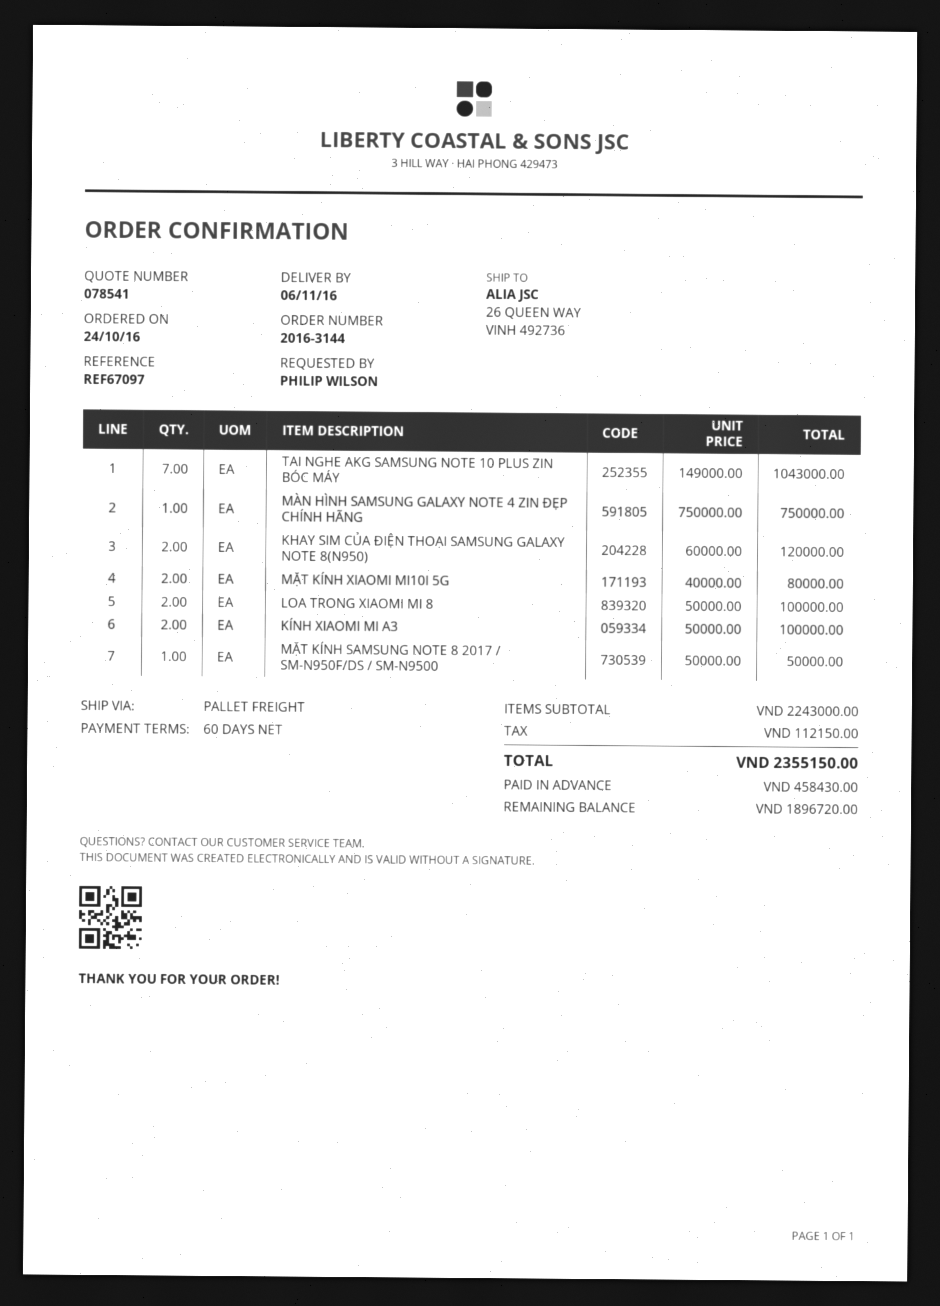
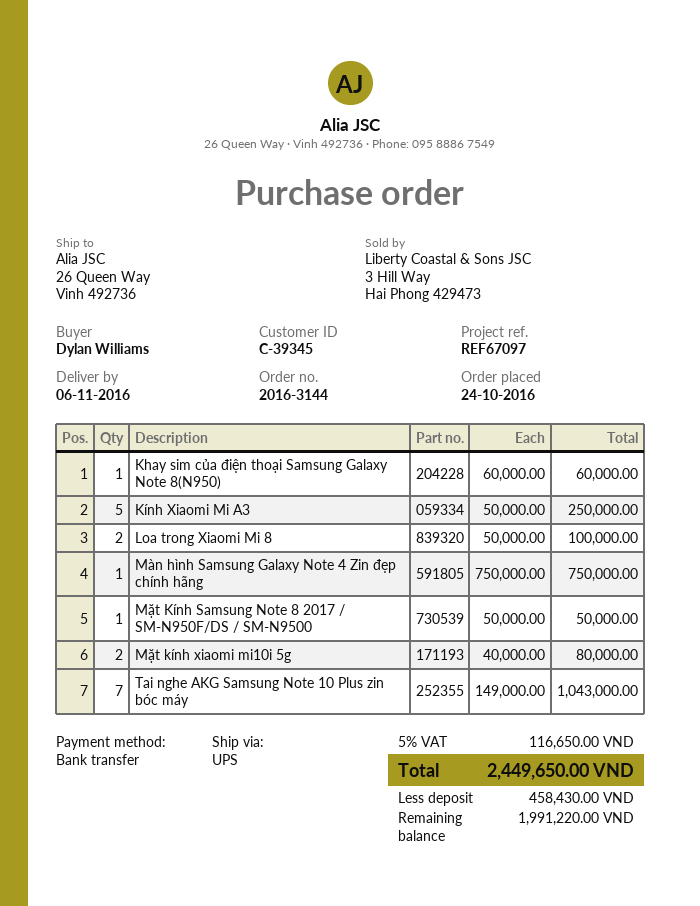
ordered by: PHILIP WILSON -> Dylan Williams
shipping method: pallet freight -> UPS
KHAY SIM CỦA ĐIỆN THOẠI SAMSUNG GALAXY NOTE 8(N950): 2 x 60000.00 = 120000.00 -> 1 x 60000.00 = 60000.00
KÍNH XIAOMI MI A3: 2 x 50000.00 = 100000.00 -> 5 x 50000.00 = 250000.00
tax: 112150.00 -> 116650.00
total: 2355150.00 -> 2449650.00
balance: 1896720.00 -> 1991220.00

